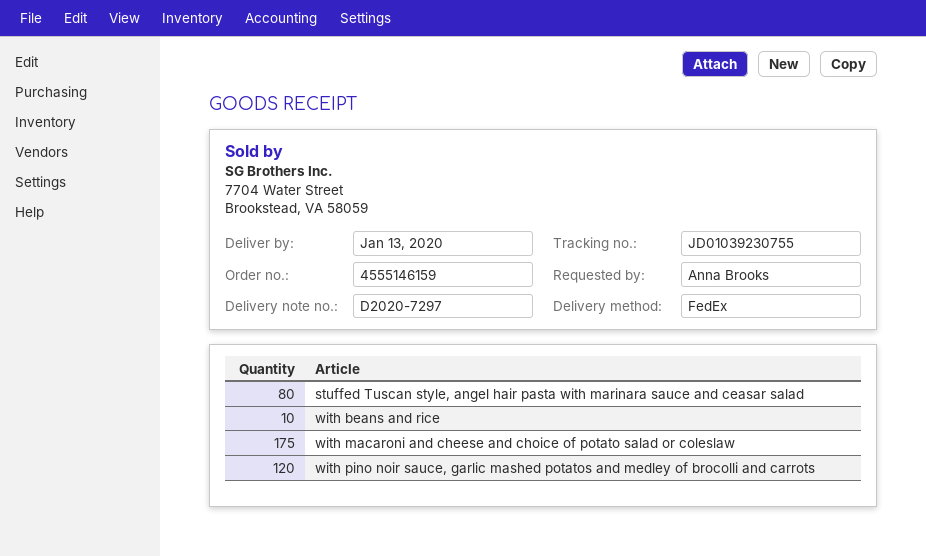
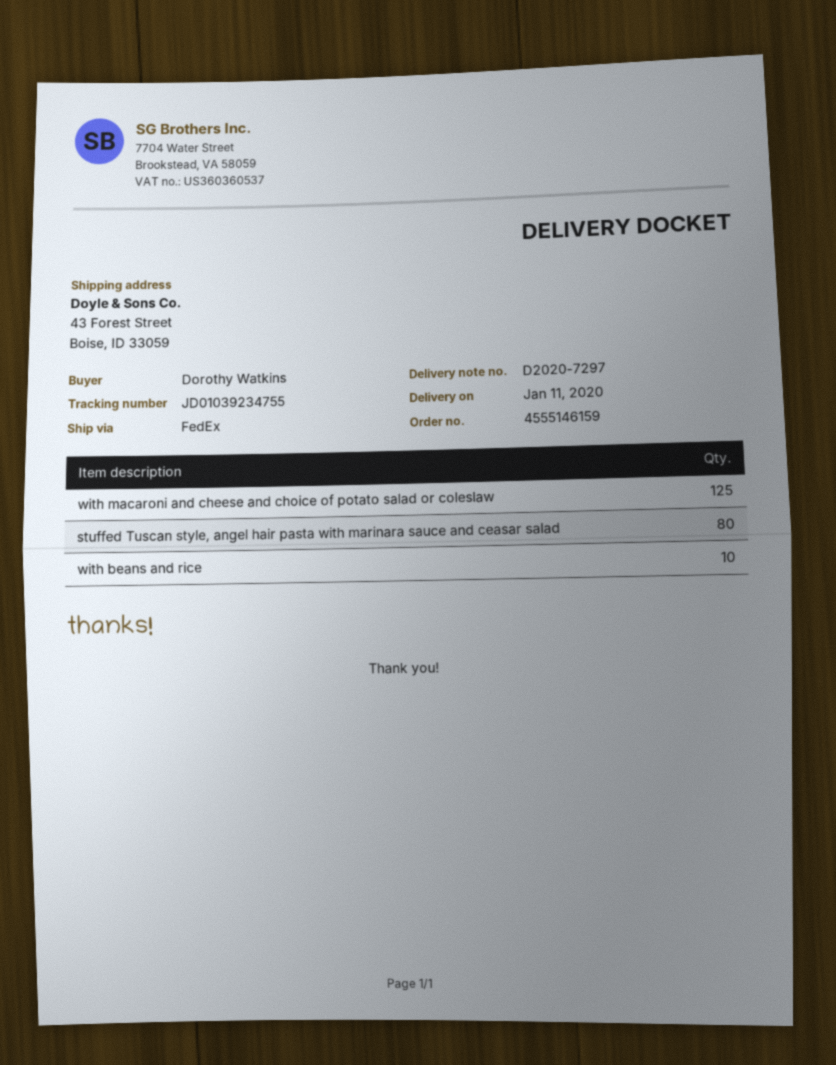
delivery date: 2020-01-13 -> 2020-01-11
ordered by: Anna Brooks -> Dorothy Watkins
tracking number: JD01039230755 -> JD01039234755
with macaroni and cheese and choice of potato salad or coleslaw: 175 -> 125
with pino noir sauce, garlic mashed potatos and medley of brocolli and carrots: 120 -> none

